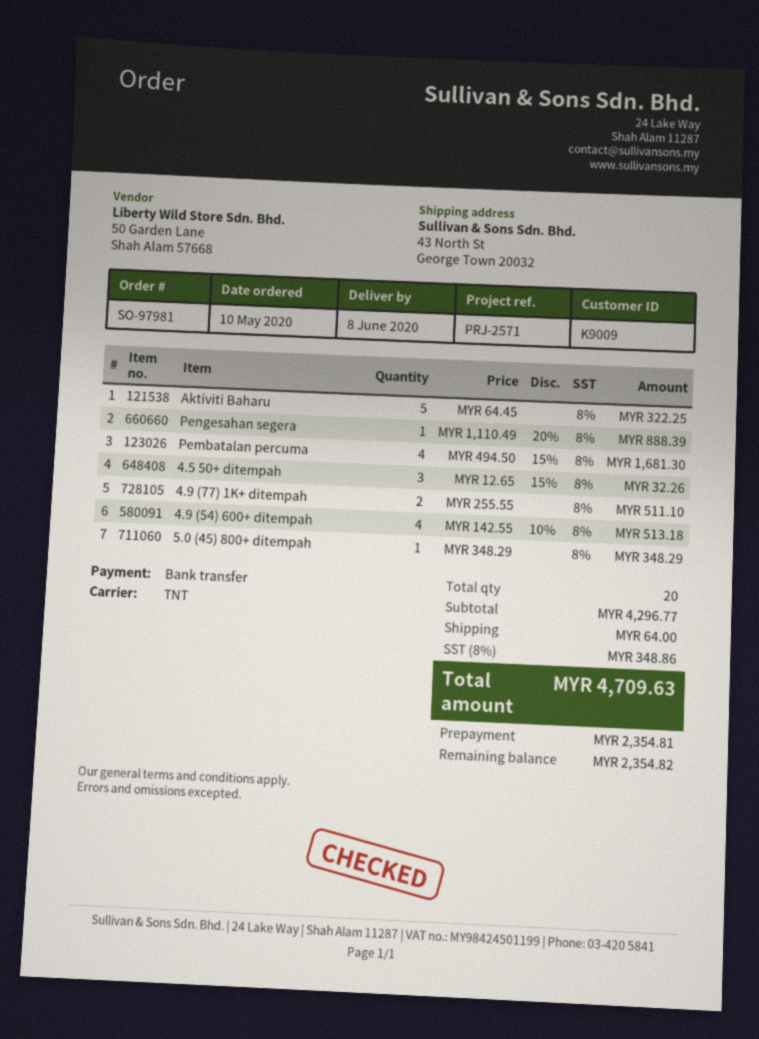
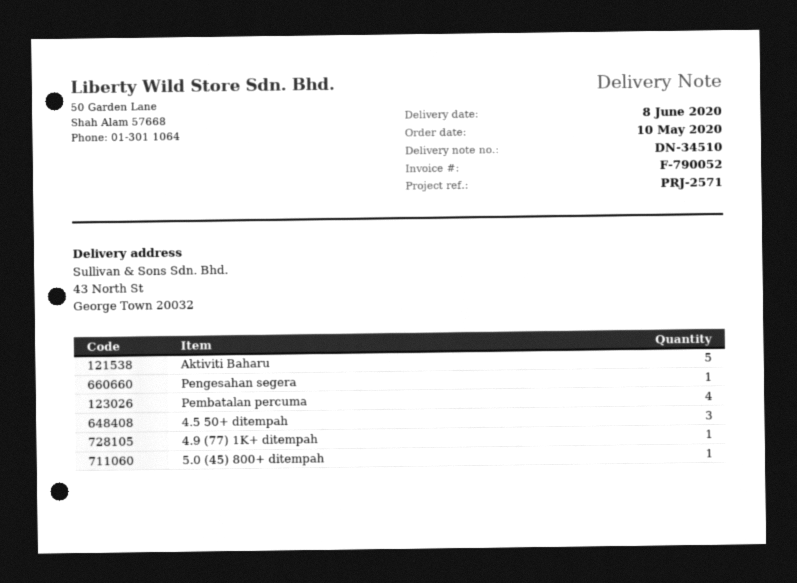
4.9 (77) 1K+ ditempah: 2 -> 1
4.9 (54) 600+ ditempah: 4 -> none

